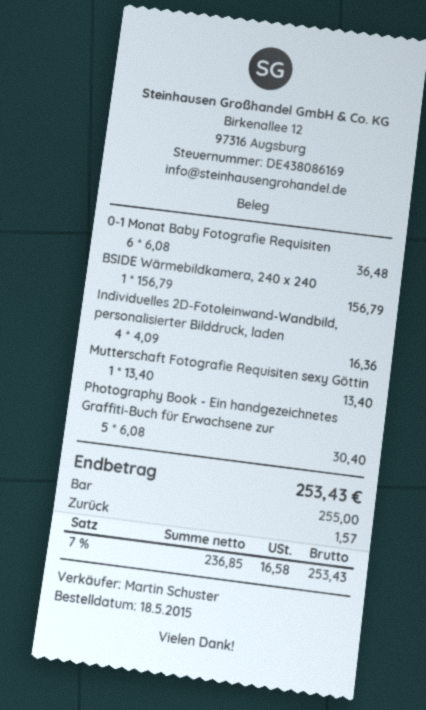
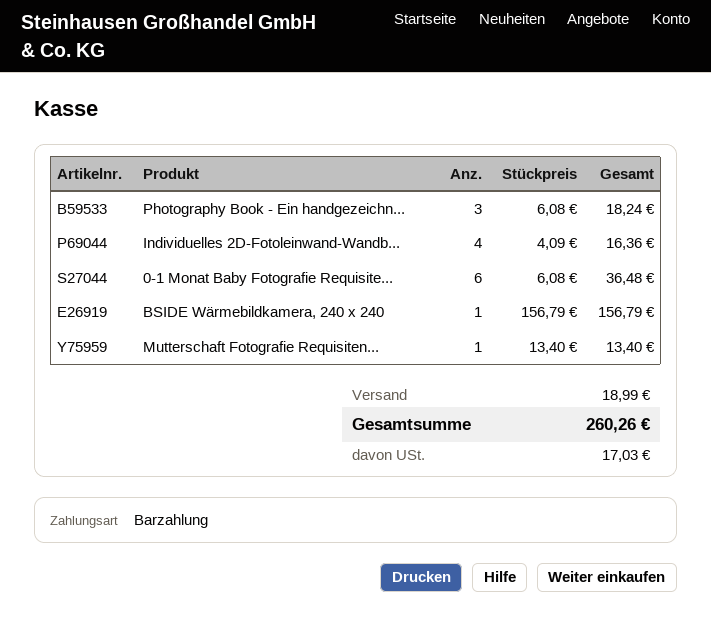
Photography Book - Ein handgezeichnetes Graffiti-Buch für Erwachsene zur: 5 x 6.08 = 30.40 -> 3 x 6.08 = 18.24
shipping: none -> 18.99
tax: 16.58 -> 17.03
total: 253.43 -> 260.26

